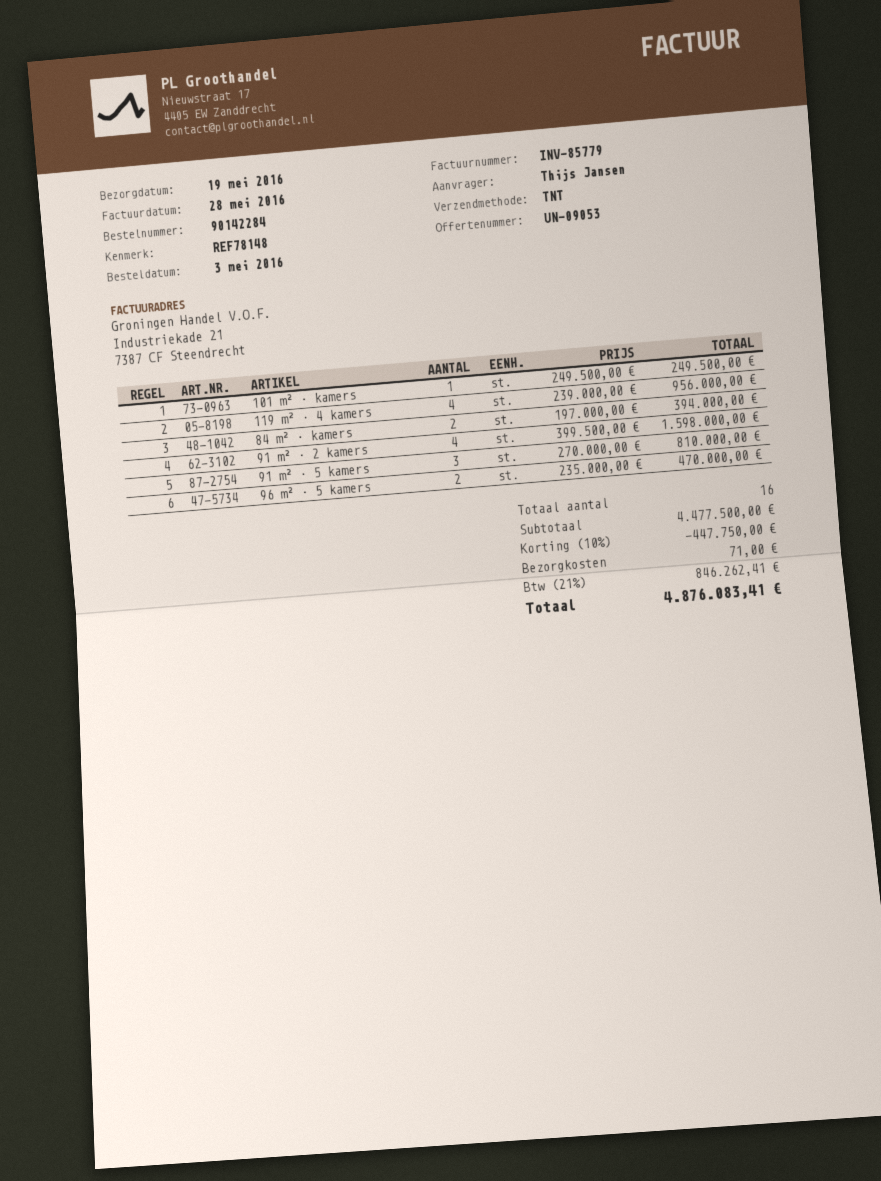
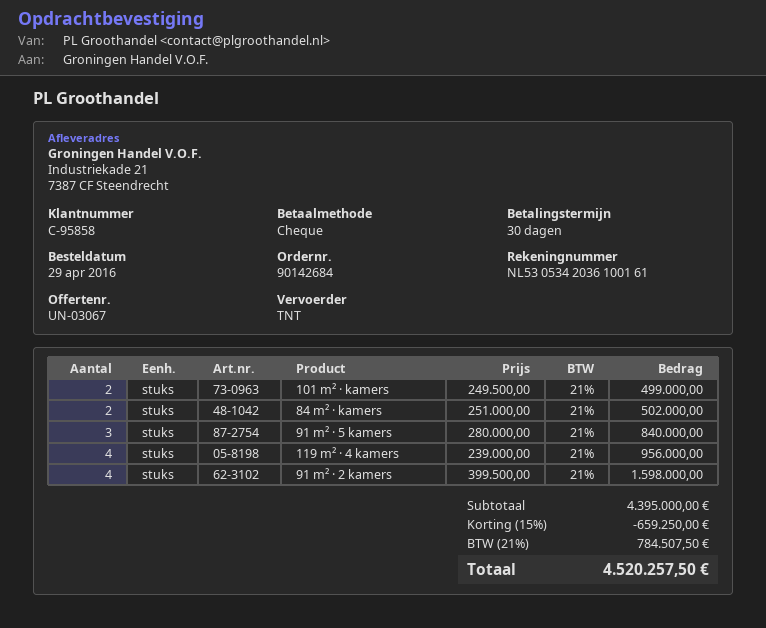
quote number: UN-09053 -> UN-03067
order number: 90142284 -> 90142684
order date: 2016-05-03 -> 2016-04-29
101 m² · kamers: 1 x 249500.00 = 249500.00 -> 2 x 249500.00 = 499000.00
84 m² · kamers: 2 x 197000.00 = 394000.00 -> 2 x 251000.00 = 502000.00
91 m² · 5 kamers: 3 x 270000.00 = 810000.00 -> 3 x 280000.00 = 840000.00
96 m² · 5 kamers: 2 x 235000.00 = 470000.00 -> none
subtotal: 4477500.00 -> 4395000.00
discount: 10% = 447750.00 -> 15% = 659250.00
shipping: 71.00 -> none
tax: 21% = 846262.41 -> 21% = 784507.50
total: 4876083.41 -> 4520257.50

